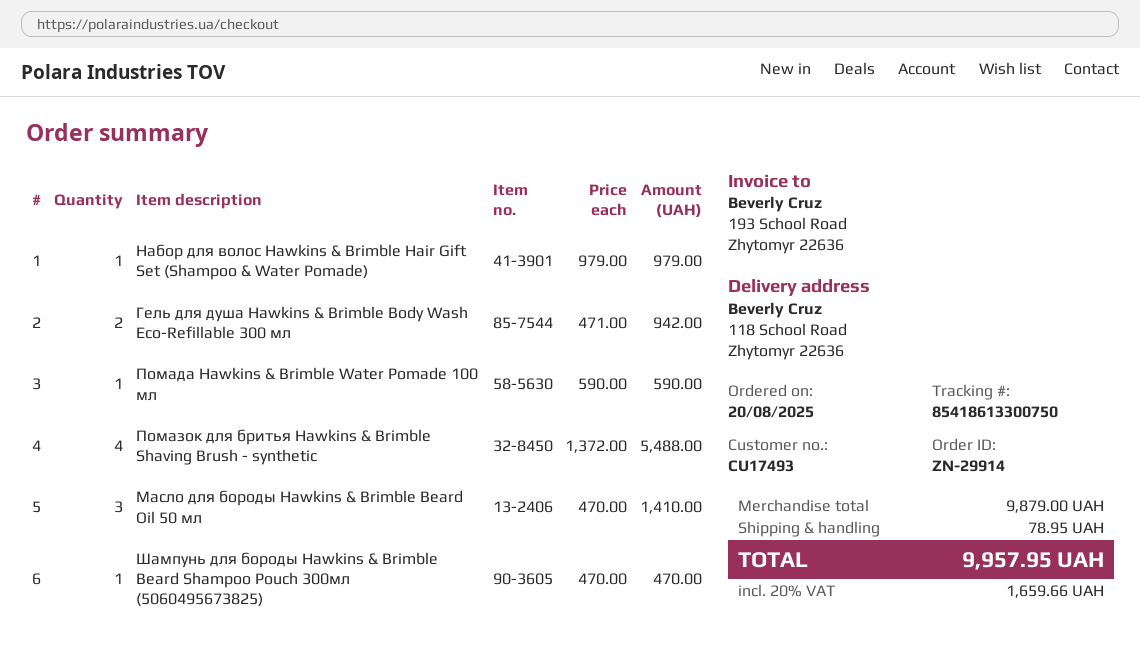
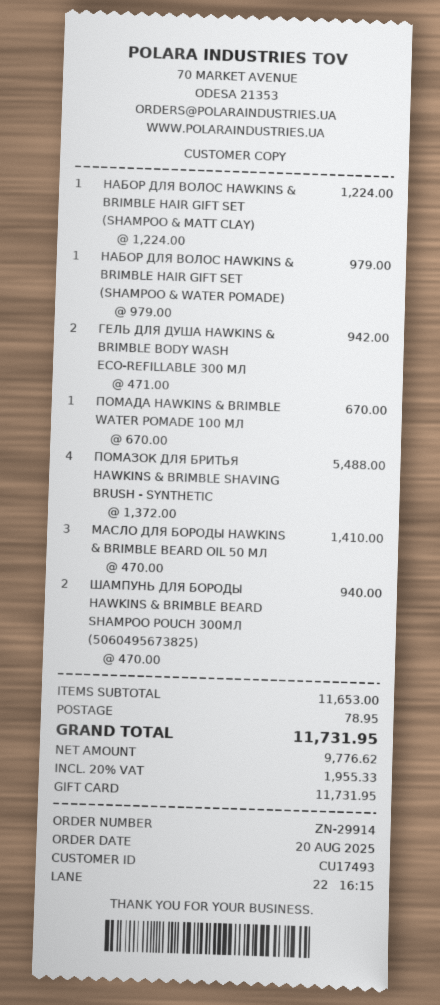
Помада Hawkins & Brimble Water Pomade 100 мл: 1 x 590.00 = 590.00 -> 1 x 670.00 = 670.00
Шампунь для бороды Hawkins & Brimble Beard Shampoo Pouch 300мл (5060495673825): 1 x 470.00 = 470.00 -> 2 x 470.00 = 940.00
НАБОР ДЛЯ ВОЛОС HAWKINS & BRIMBLE HAIR GIFT SET (SHAMPOO & MATT CLAY): none -> 1 x 1224.00 = 1224.00
subtotal: 9879.00 -> 11653.00
tax: 20% = 1659.66 -> 20% = 1955.33
total: 9957.95 -> 11731.95

